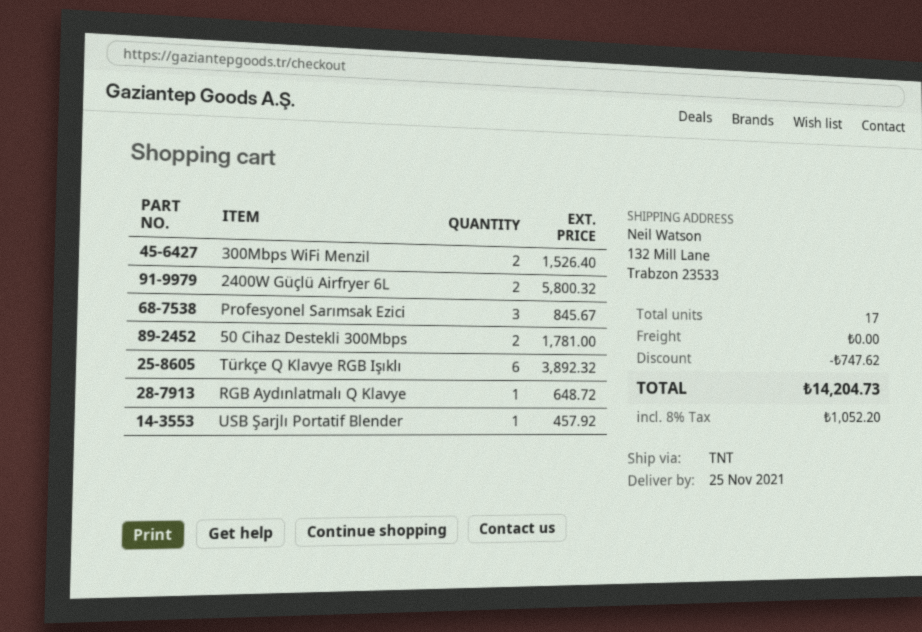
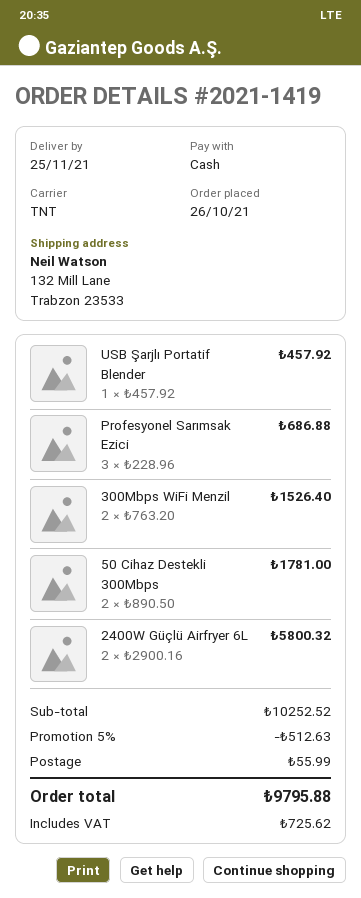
Profesyonel Sarımsak Ezici: 3 for 845.67 -> 3 for 686.88
Türkçe Q Klavye RGB Işıklı: 6 for 3892.32 -> none
RGB Aydınlatmalı Q Klavye: 1 for 648.72 -> none
discount: 747.62 -> 512.63
shipping: 0.00 -> 55.99
tax: 1052.20 -> 725.62
total: 14204.73 -> 9795.88

